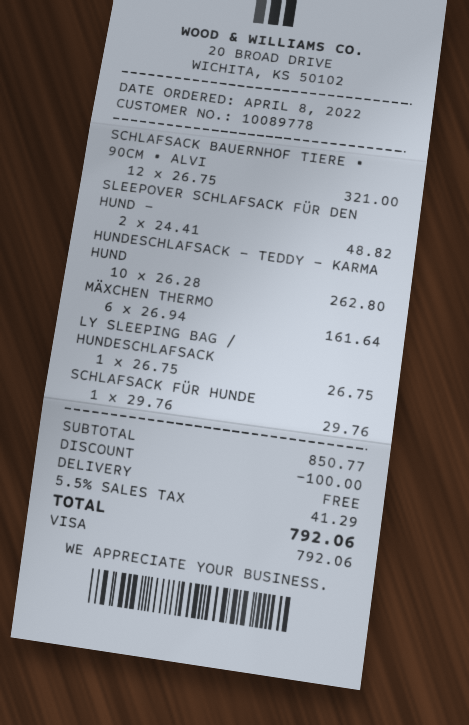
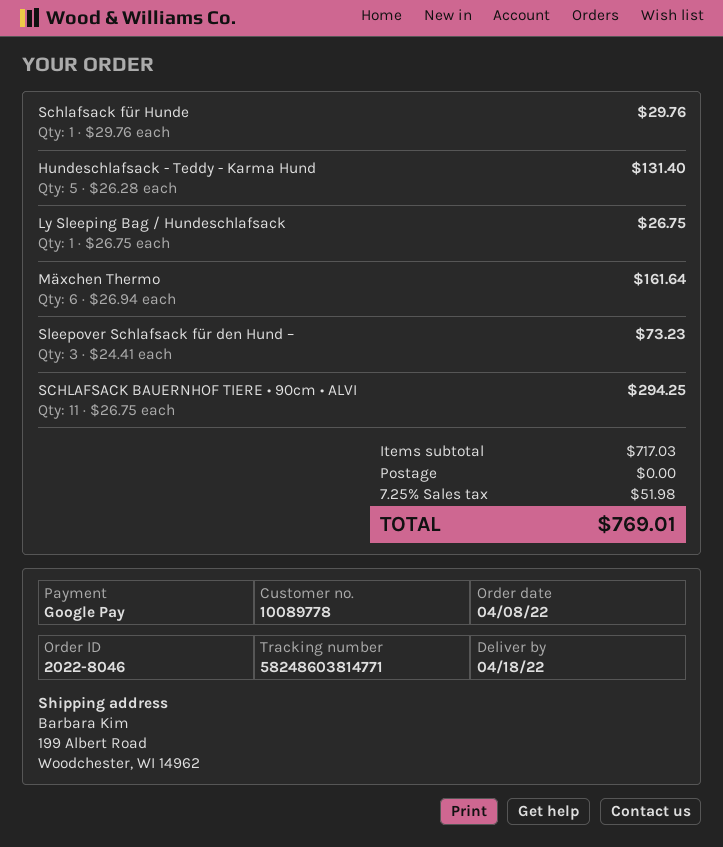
payment method: Visa -> Google Pay
SCHLAFSACK BAUERNHOF TIERE • 90CM • ALVI: 12 x 26.75 = 321.00 -> 11 x 26.75 = 294.25
SLEEPOVER SCHLAFSACK FÜR DEN HUND –: 2 x 24.41 = 48.82 -> 3 x 24.41 = 73.23
HUNDESCHLAFSACK - TEDDY - KARMA HUND: 10 x 26.28 = 262.80 -> 5 x 26.28 = 131.40
subtotal: 850.77 -> 717.03
discount: 100.00 -> none
tax: 5.5% = 41.29 -> 7.25% = 51.98
total: 792.06 -> 769.01

